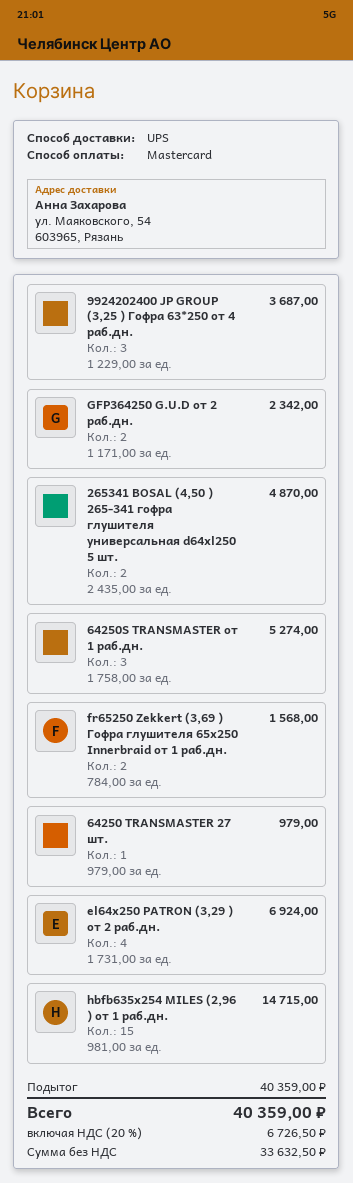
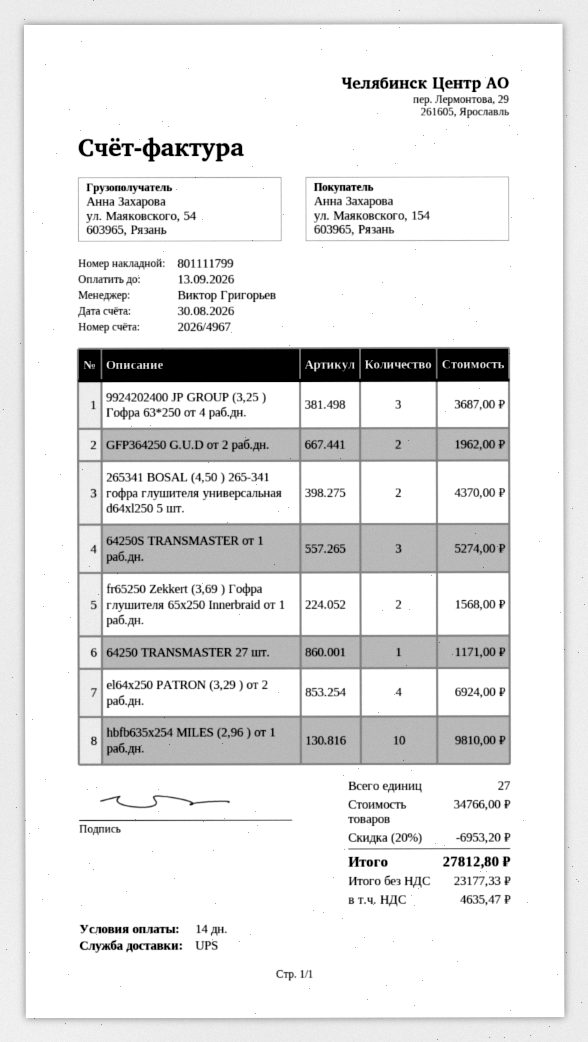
GFP364250 G.U.D от 2 раб.дн.: 2 for 2342.00 -> 2 for 1962.00
265341 BOSAL (4,50 ) 265-341 гофра глушителя универсальная d64хl250 5 шт.: 2 for 4870.00 -> 2 for 4370.00
64250 TRANSMASTER 27 шт.: 1 for 979.00 -> 1 for 1171.00
hbfb635x254 MILES (2,96 ) от 1 раб.дн.: 15 for 14715.00 -> 10 for 9810.00
subtotal: 40359.00 -> 34766.00
discount: none -> 20% = 6953.20
net: 33632.50 -> 23177.33
tax: 6726.50 -> 4635.47
total: 40359.00 -> 27812.80

